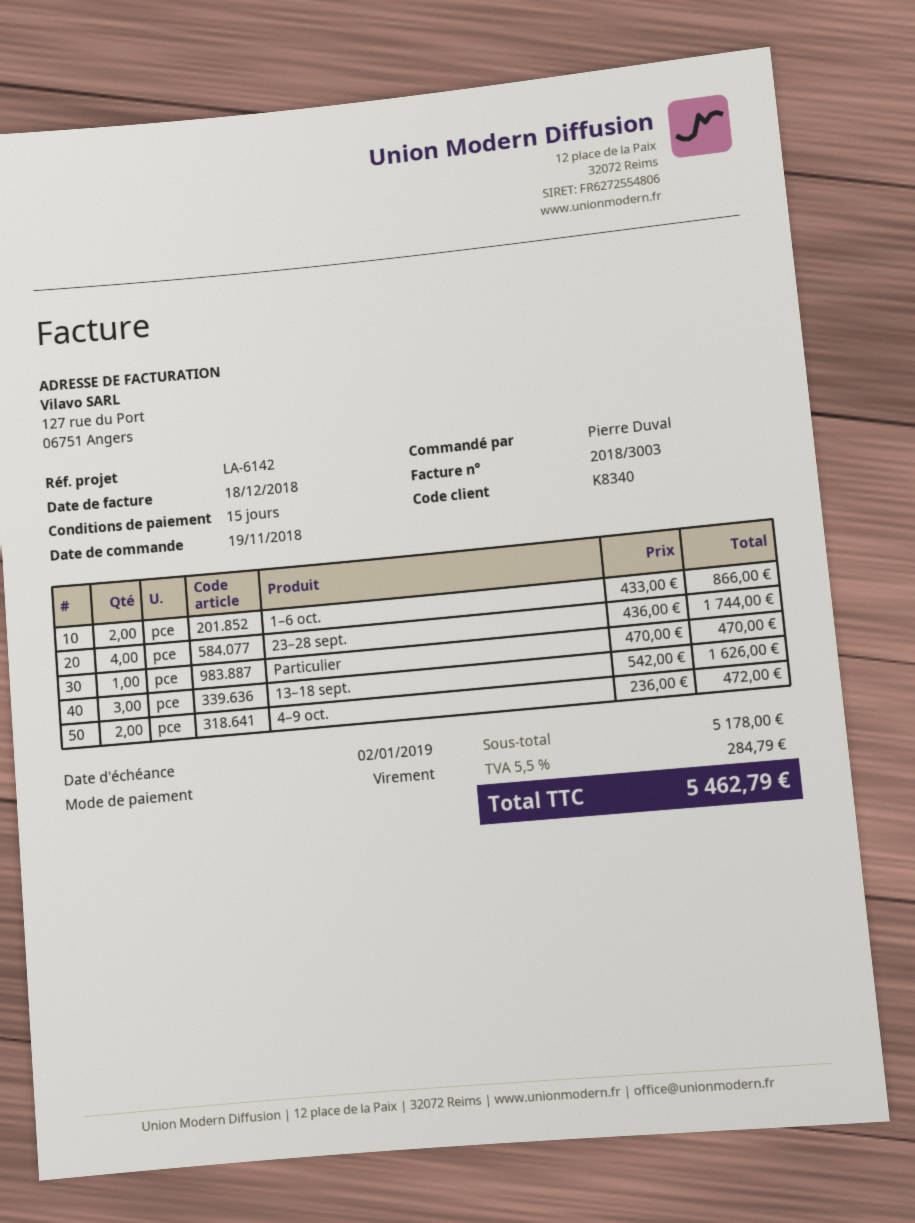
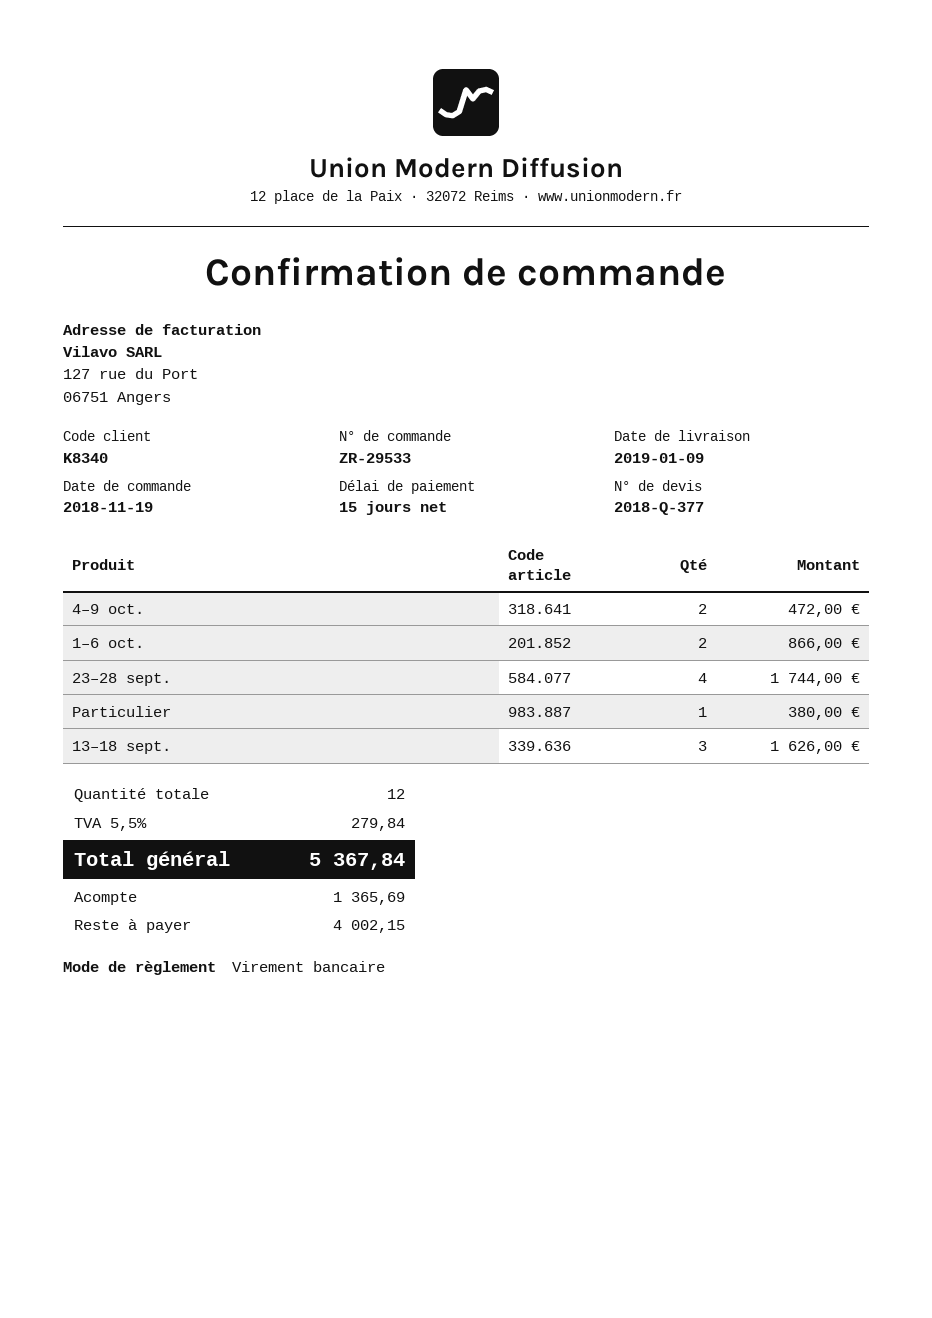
Particulier: 1 for 470.00 -> 1 for 380.00
tax: 5.5% = 284.79 -> 5.5% = 279.84
total: 5462.79 -> 5367.84

